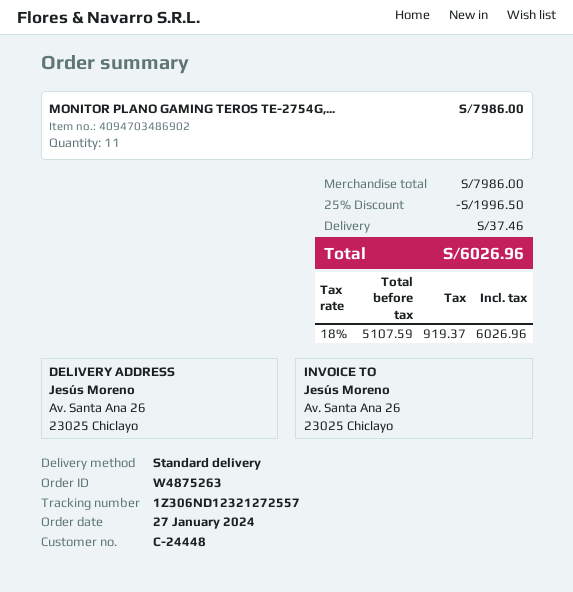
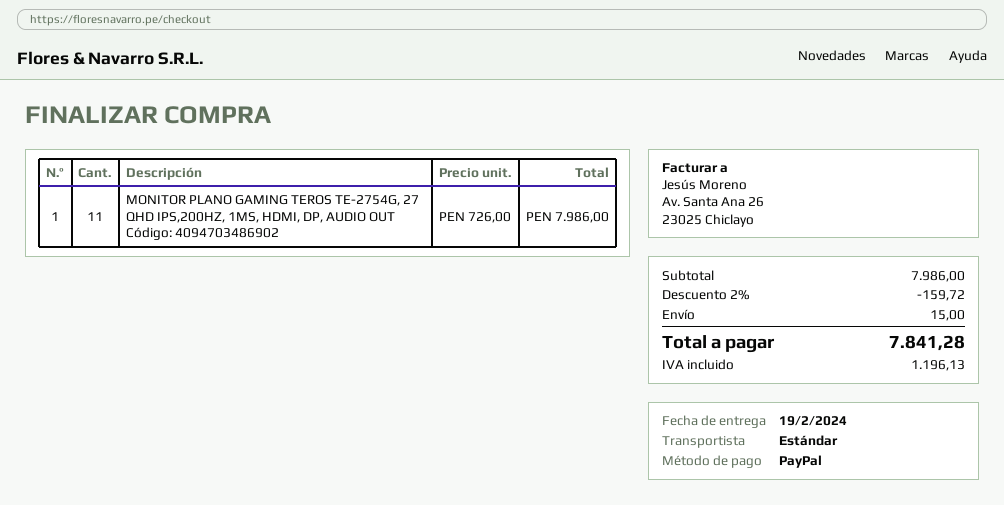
discount: 25% = 1996.50 -> 2% = 159.72
shipping: 37.46 -> 15.00
tax: 919.37 -> 1196.13
total: 6026.96 -> 7841.28

